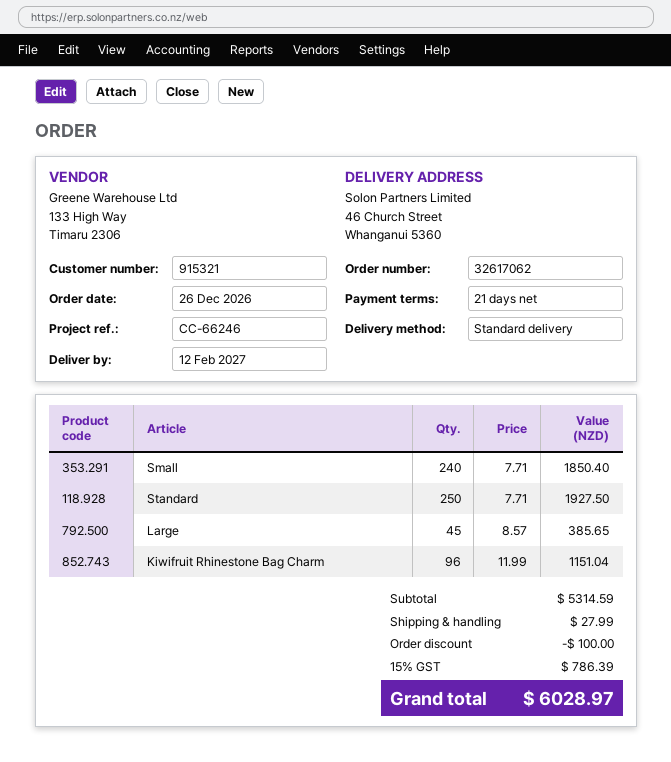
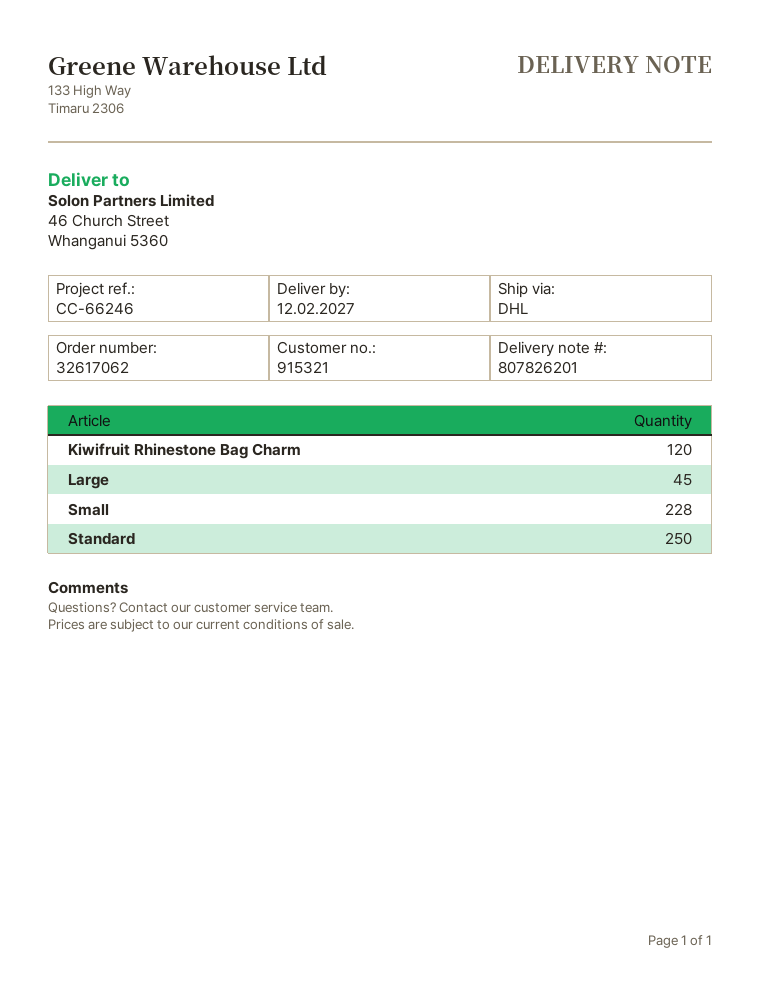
shipping method: standard -> DHL
Small: 240 -> 228
Kiwifruit Rhinestone Bag Charm: 96 -> 120

